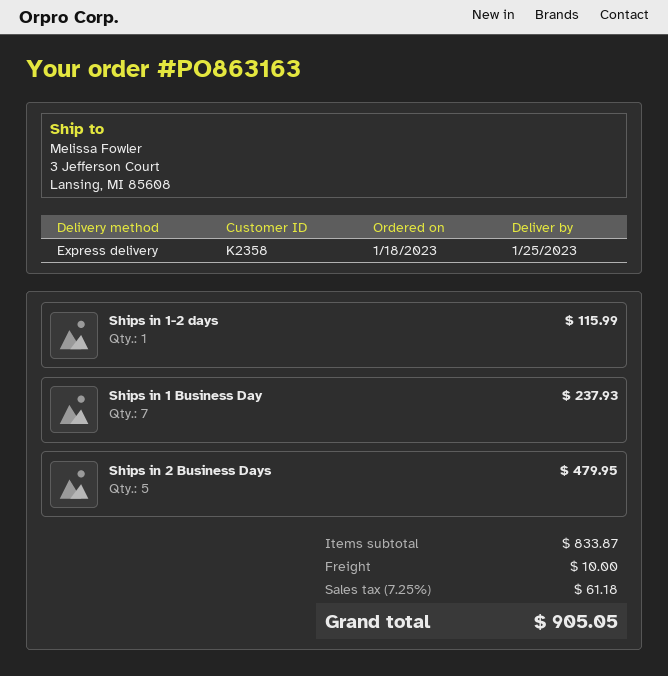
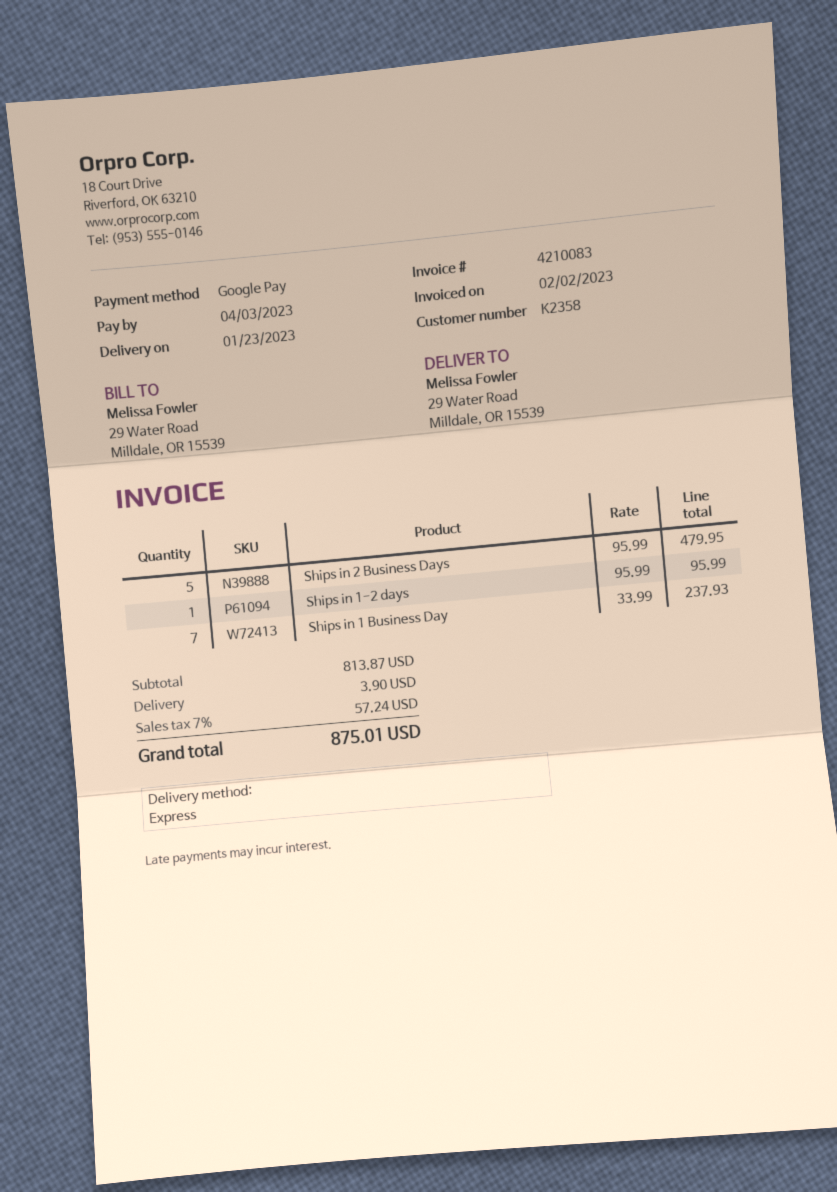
delivery date: 2023-01-25 -> 2023-01-23
ship to: 3 Jefferson Court, Lansing, MI 85608 -> 29 Water Road, Milldale, OR 15539
Ships in 1-2 days: 1 for 115.99 -> 1 for 95.99
subtotal: 833.87 -> 813.87
shipping: 10.00 -> 3.90
tax: 7.25% = 61.18 -> 7% = 57.24
total: 905.05 -> 875.01

